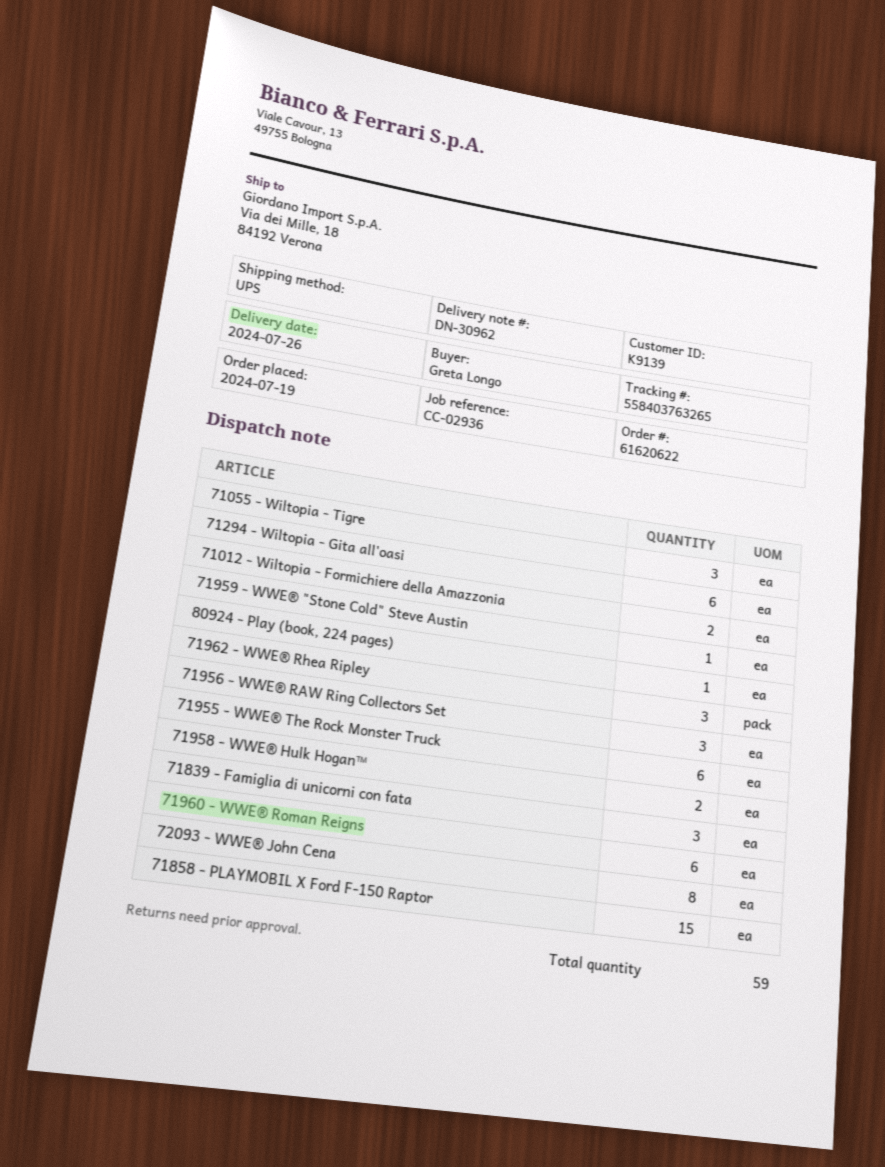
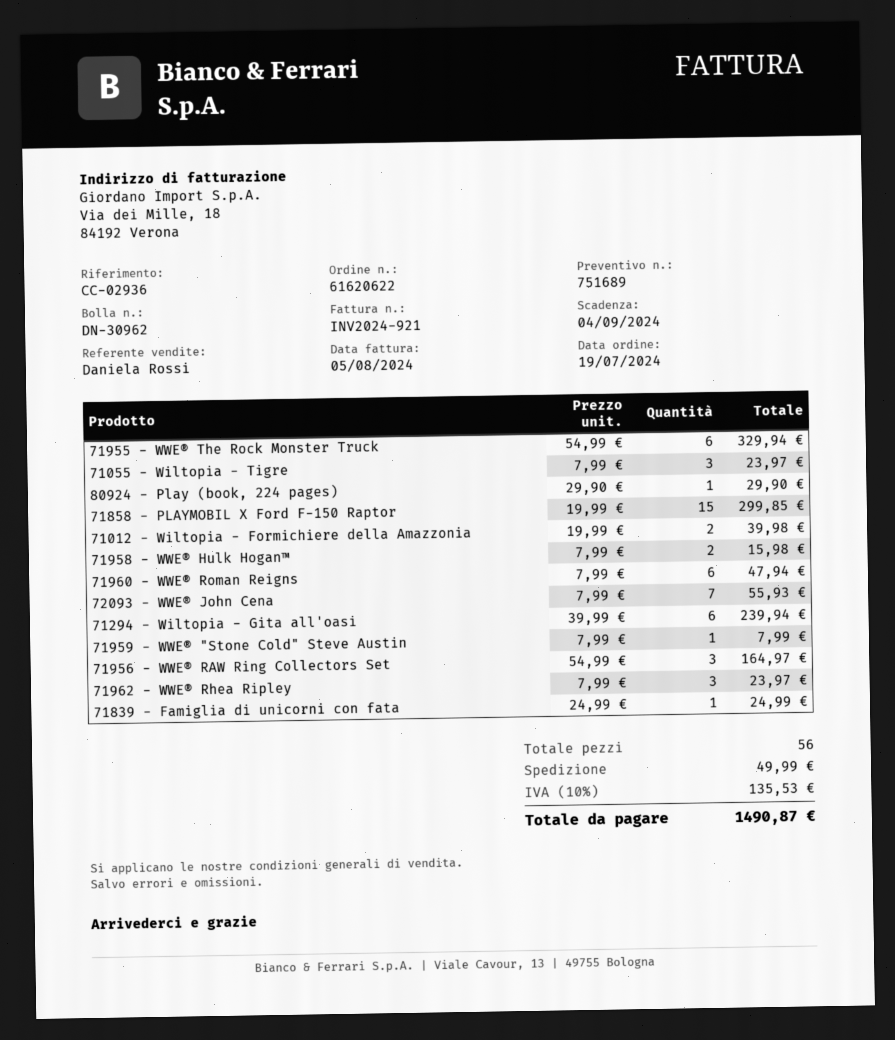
71839 - Famiglia di unicorni con fata: 3 -> 1
72093 - WWE® John Cena: 8 -> 7
total quantity: 59 -> 56

